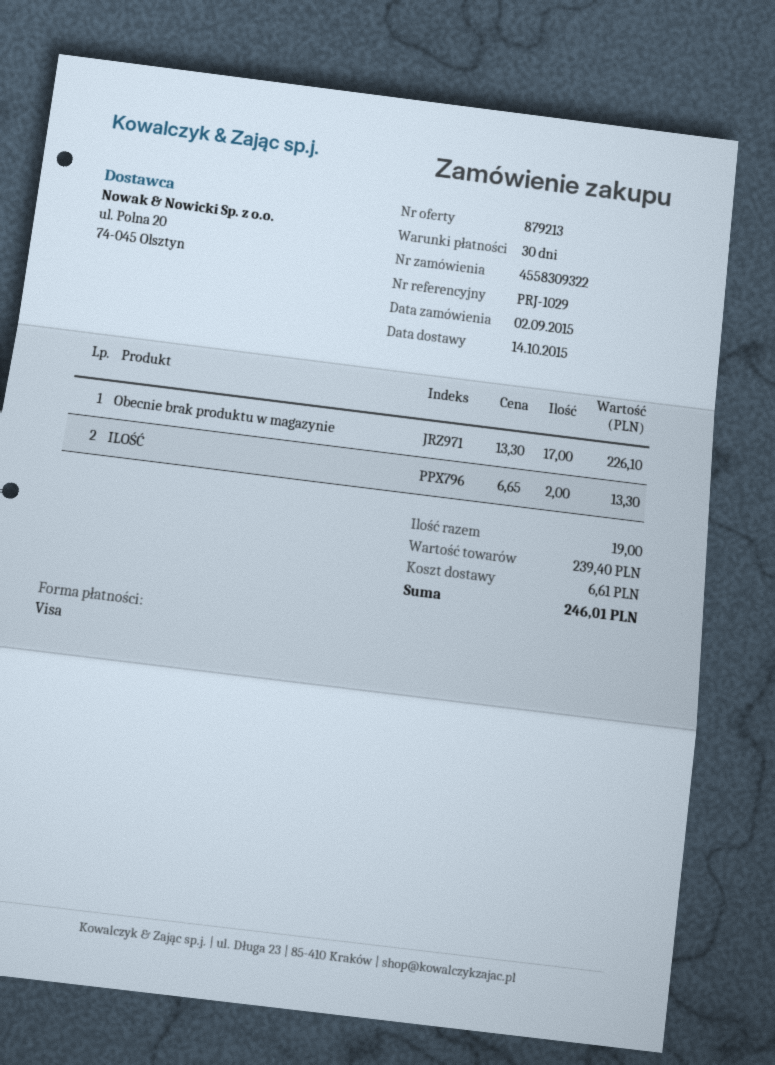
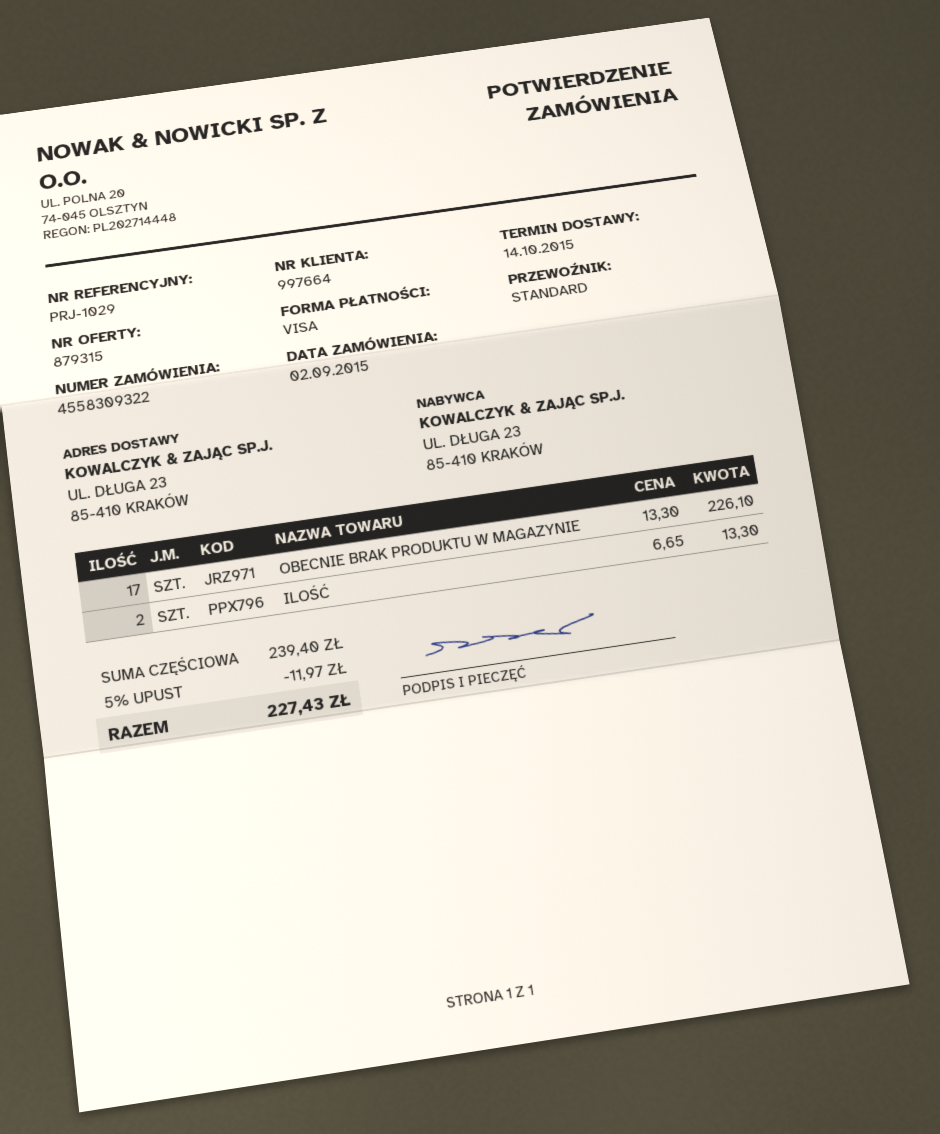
quote number: 879213 -> 879315
discount: none -> 5% = 11.97
shipping: 6.61 -> none
total: 246.01 -> 227.43

